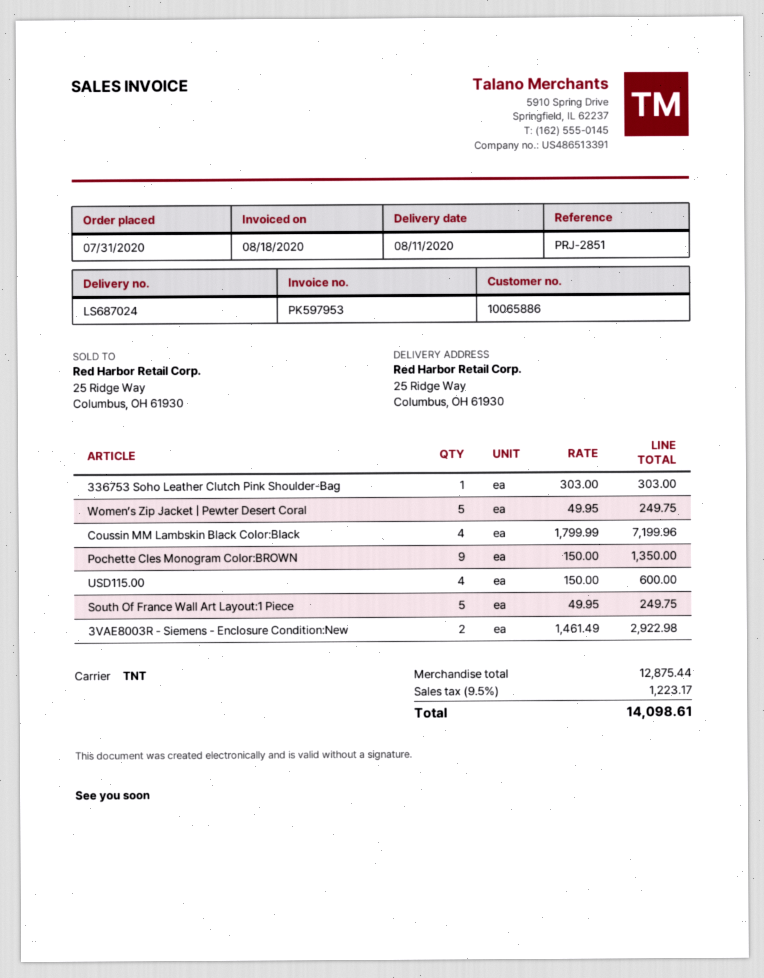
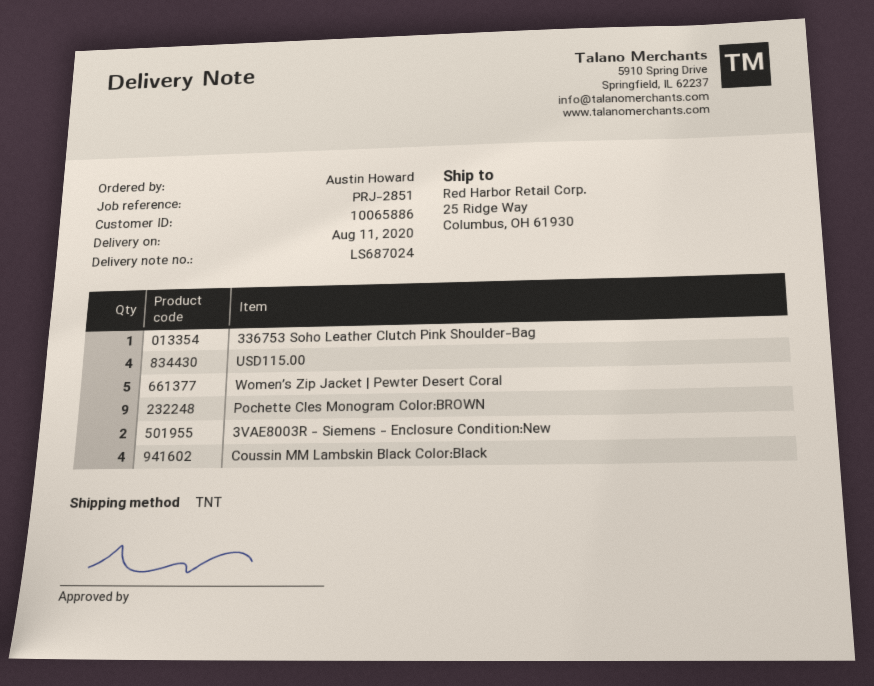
South Of France Wall Art Layout:1 Piece: 5 -> none

